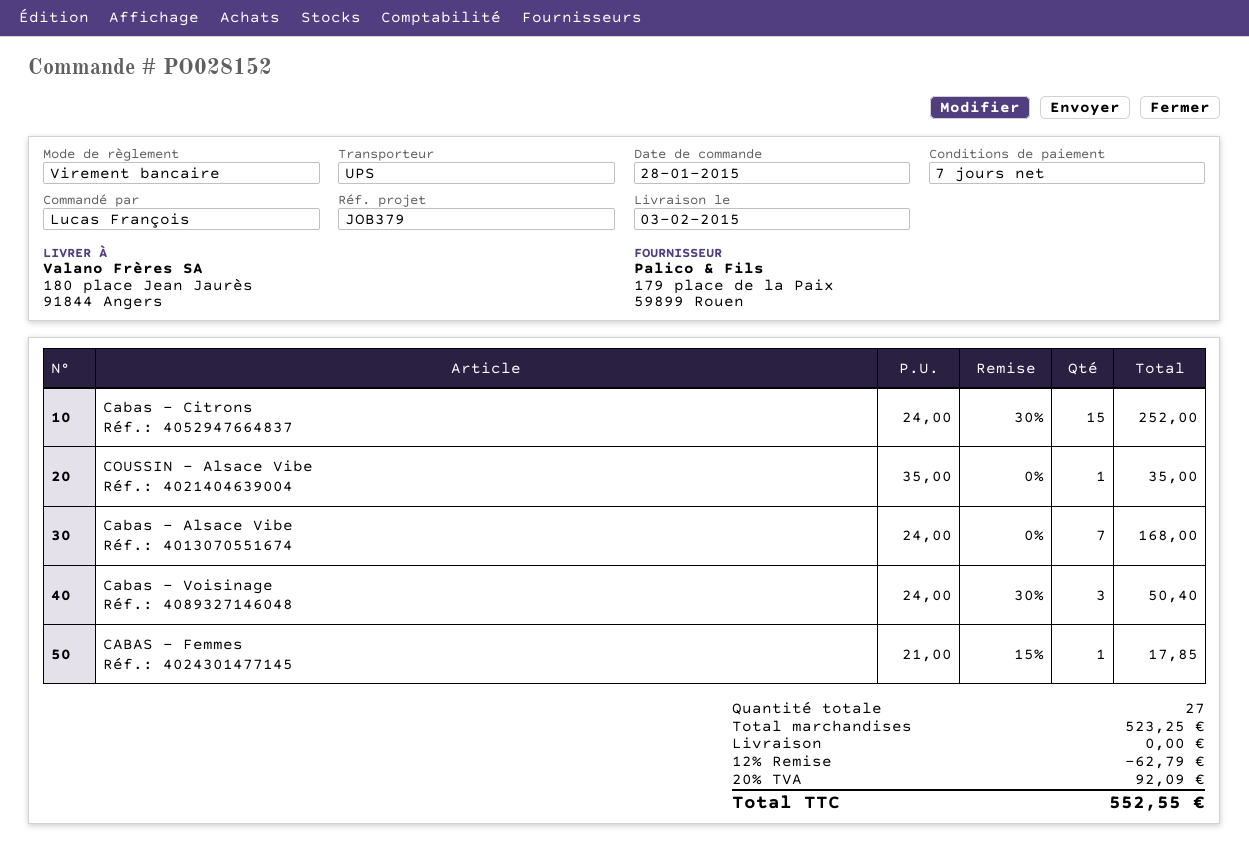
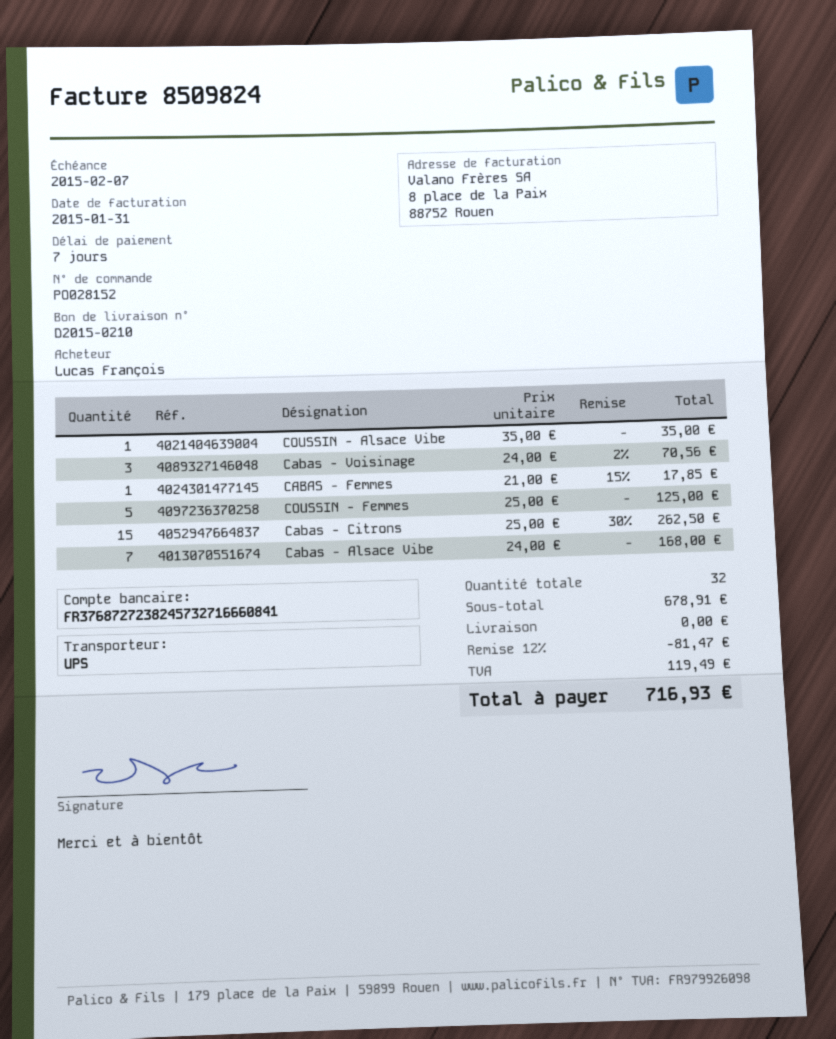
Cabas - Citrons: 15 x 24.00 - 30% = 252.00 -> 15 x 25.00 - 30% = 262.50
Cabas - Voisinage: 3 x 24.00 - 30% = 50.40 -> 3 x 24.00 - 2% = 70.56
COUSSIN - Femmes: none -> 5 x 25.00 = 125.00
total quantity: 27 -> 32
subtotal: 523.25 -> 678.91
discount: 12% = 62.79 -> 12% = 81.47
tax: 92.09 -> 119.49
total: 552.55 -> 716.93

